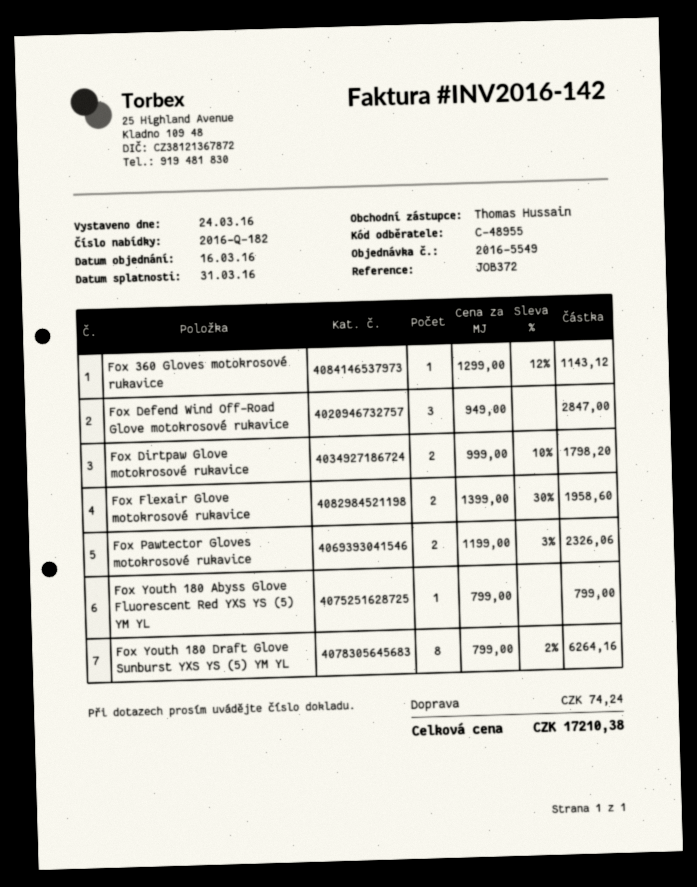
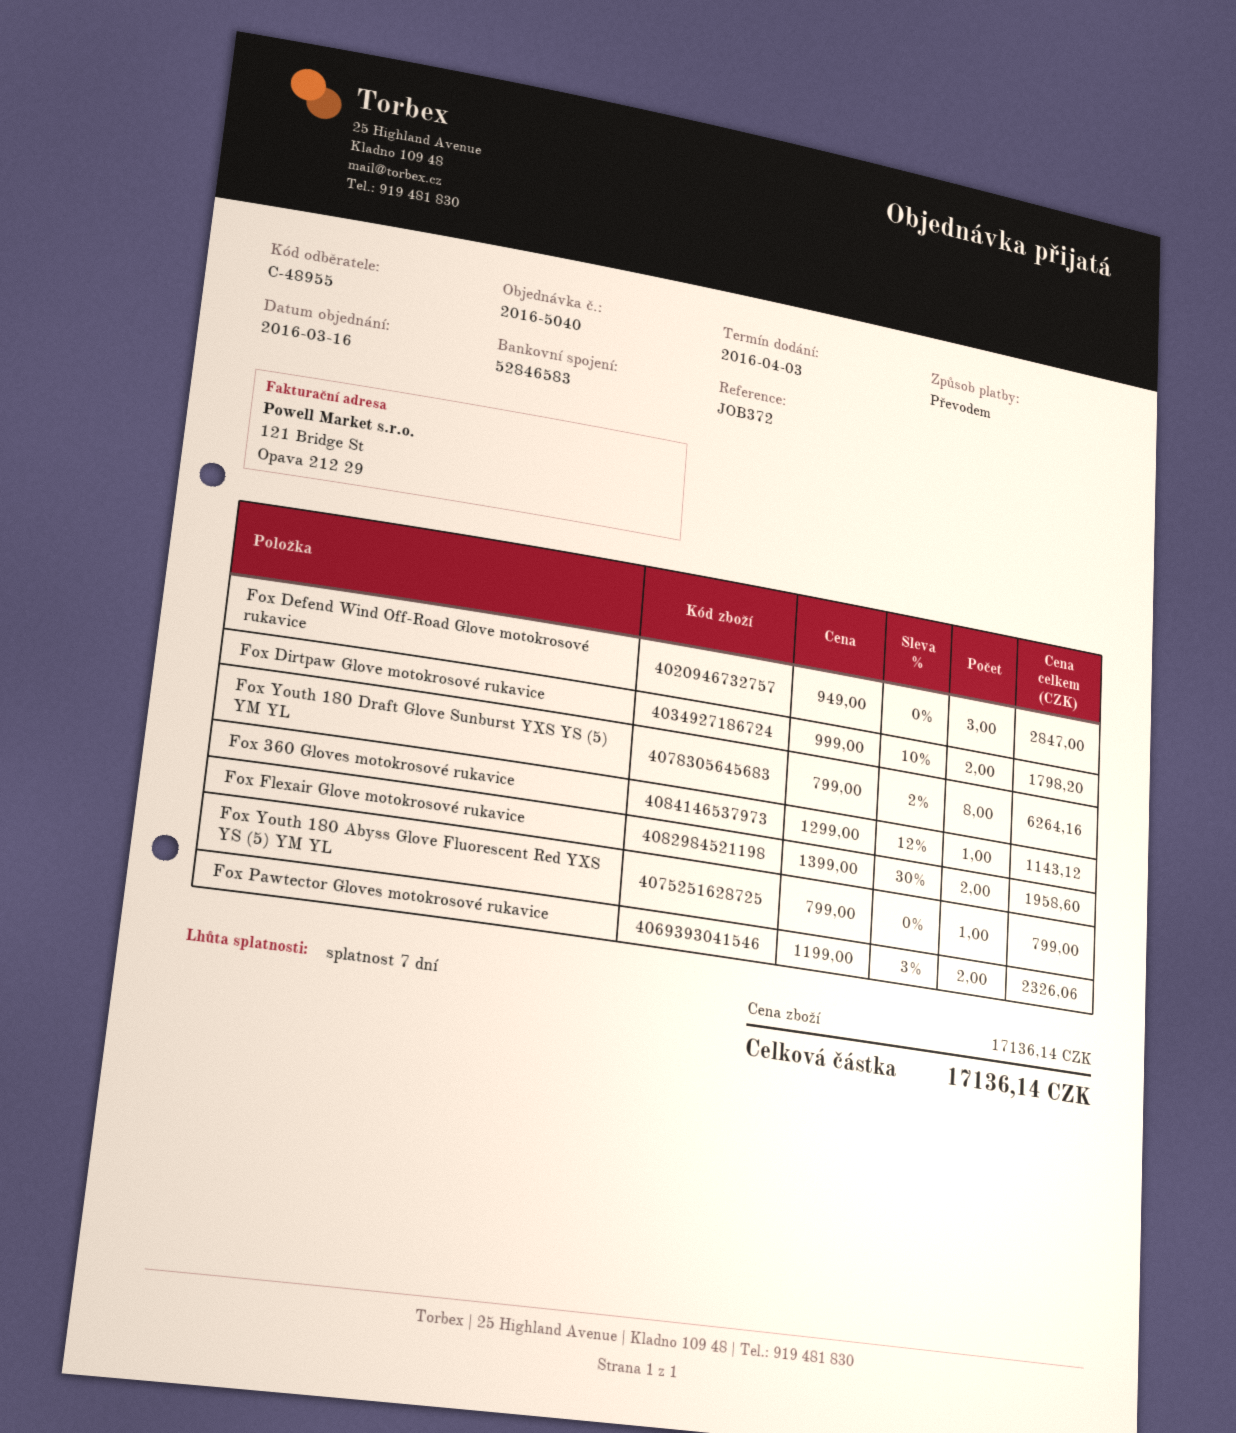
order number: 2016-5549 -> 2016-5040
shipping: 74.24 -> none
total: 17210.38 -> 17136.14

